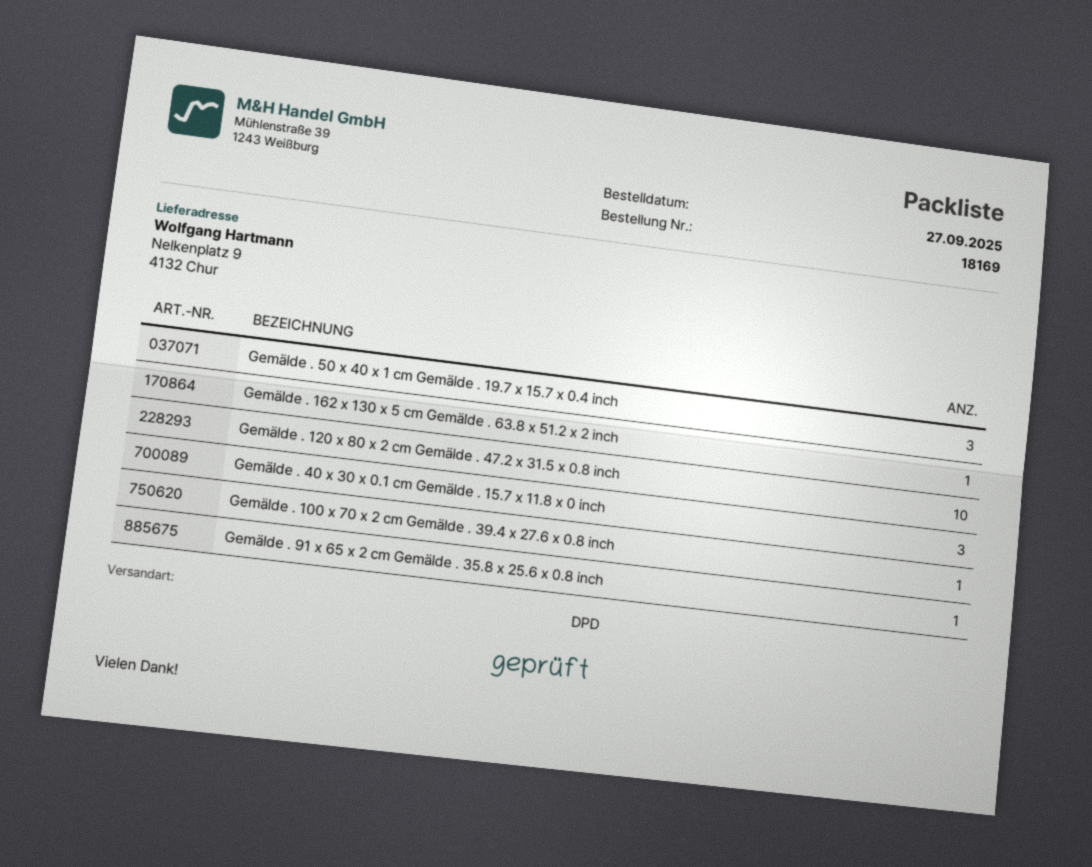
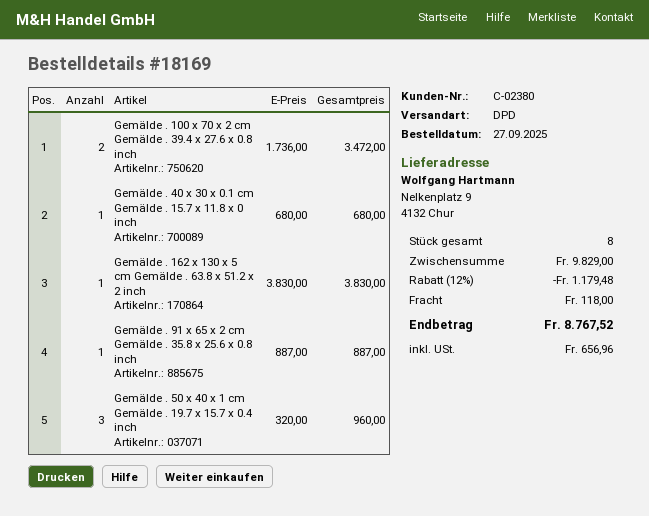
Gemälde . 120 x 80 x 2 cm Gemälde . 47.2 x 31.5 x 0.8 inch: 10 -> none
Gemälde . 40 x 30 x 0.1 cm Gemälde . 15.7 x 11.8 x 0 inch: 3 -> 1
Gemälde . 100 x 70 x 2 cm Gemälde . 39.4 x 27.6 x 0.8 inch: 1 -> 2

